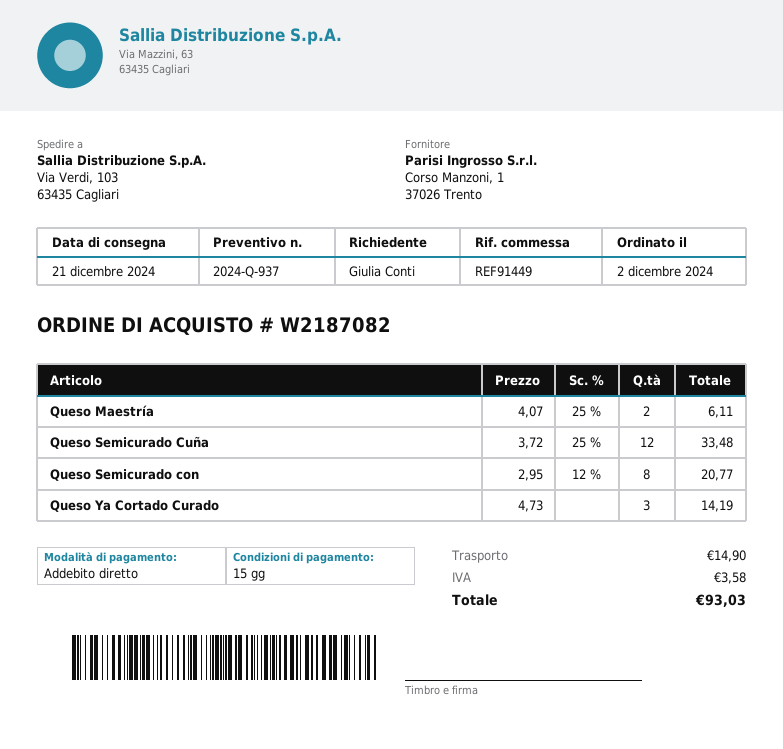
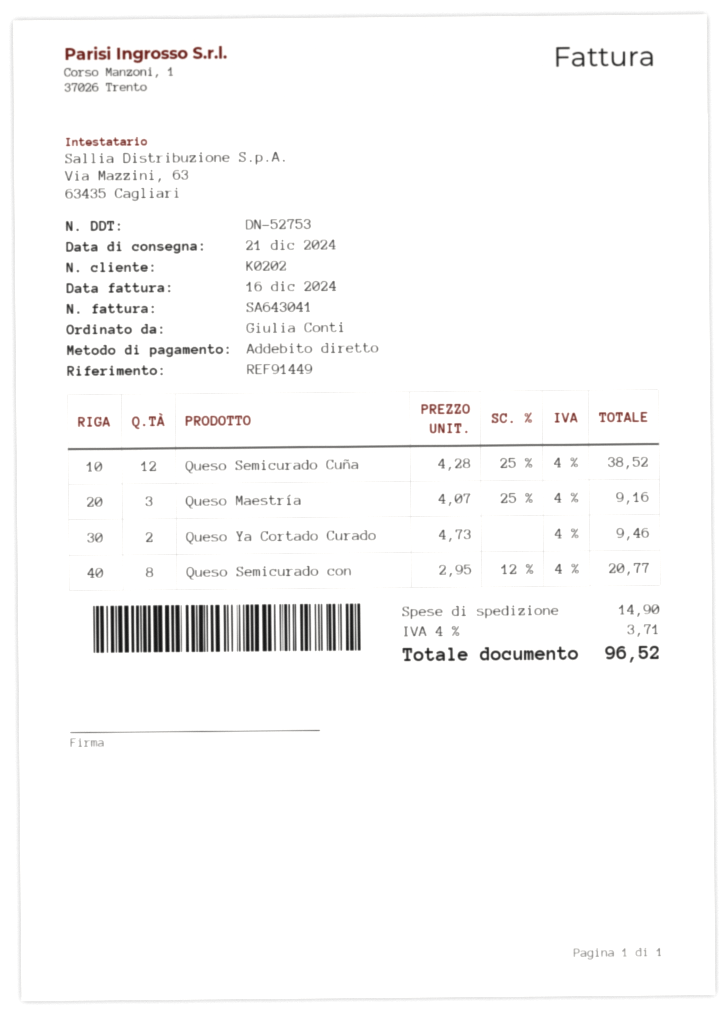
Queso Maestría: 2 x 4.07 - 25% = 6.11 -> 3 x 4.07 - 25% = 9.16
Queso Semicurado Cuña: 12 x 3.72 - 25% = 33.48 -> 12 x 4.28 - 25% = 38.52
Queso Ya Cortado Curado: 3 x 4.73 = 14.19 -> 2 x 4.73 = 9.46
tax: 3.58 -> 3.71
total: 93.03 -> 96.52

